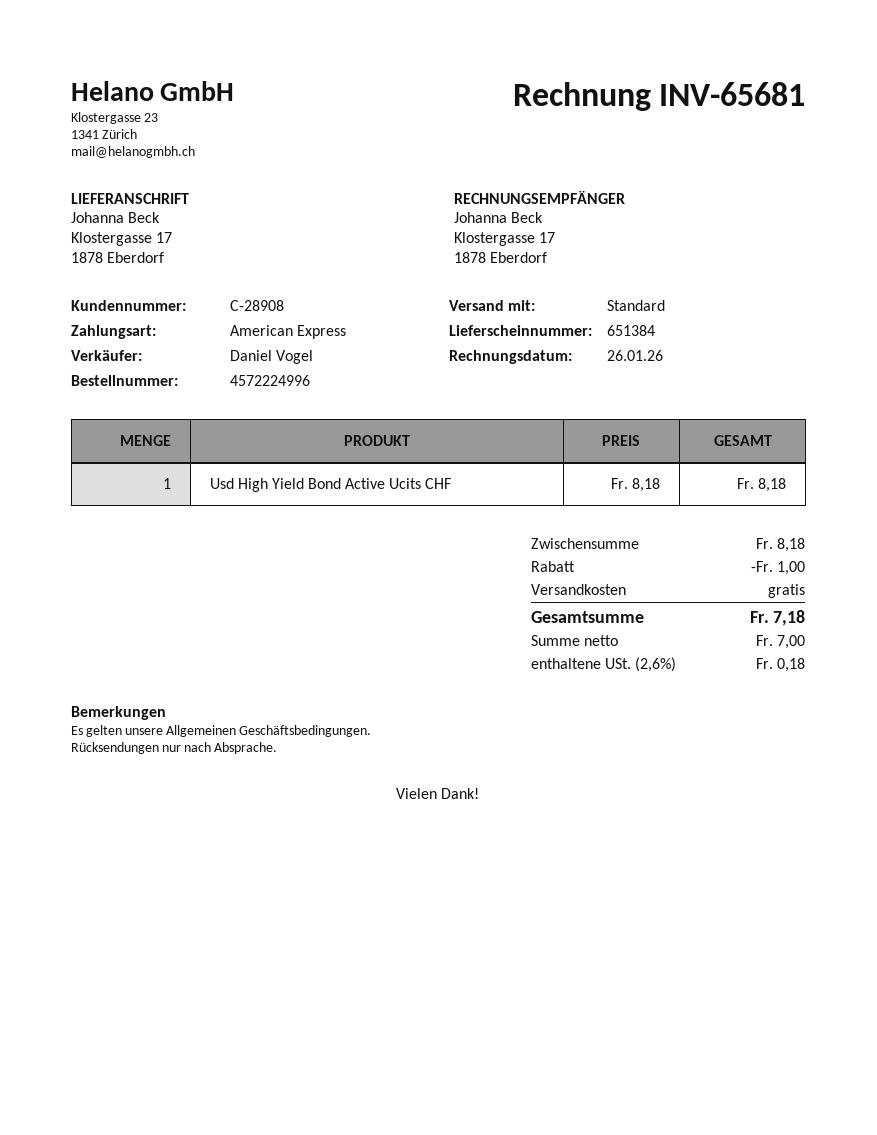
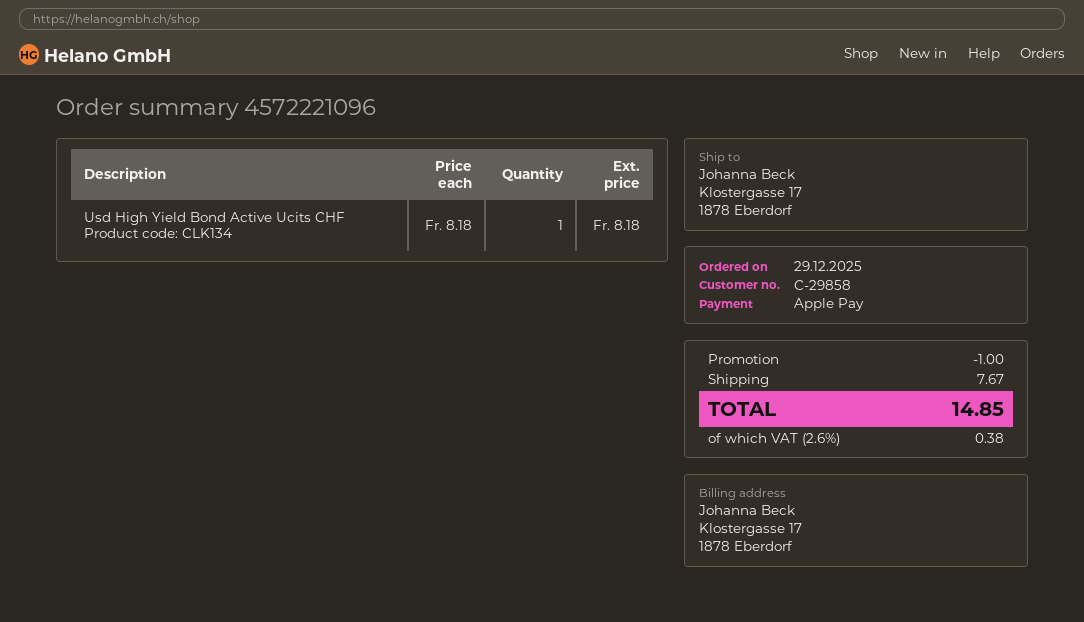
order number: 4572224996 -> 4572221096
customer number: C-28908 -> C-29858
payment method: American Express -> Apple Pay
shipping: 0.00 -> 7.67
tax: 2.6% = 0.18 -> 2.6% = 0.38
total: 7.18 -> 14.85

